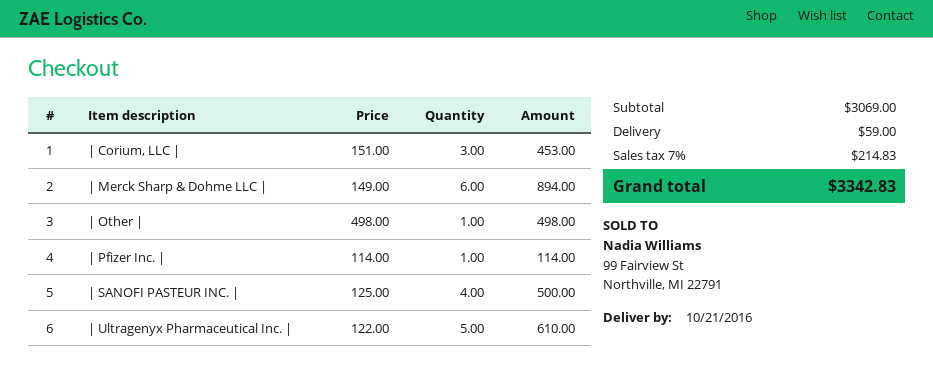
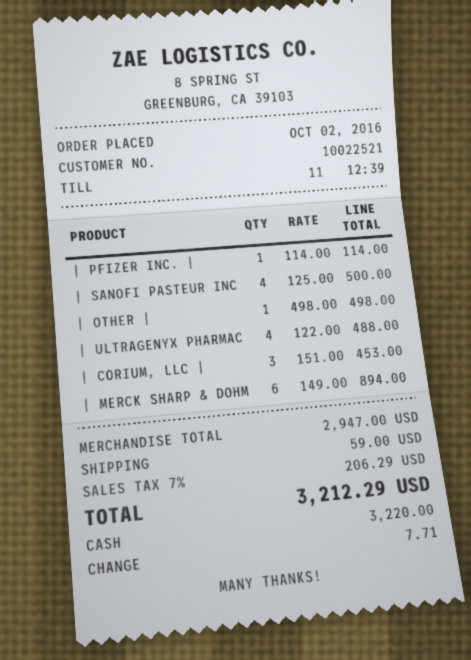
| Ultragenyx Pharmaceutical Inc. |: 5 x 122.00 = 610.00 -> 4 x 122.00 = 488.00
subtotal: 3069.00 -> 2947.00
tax: 7% = 214.83 -> 7% = 206.29
total: 3342.83 -> 3212.29

